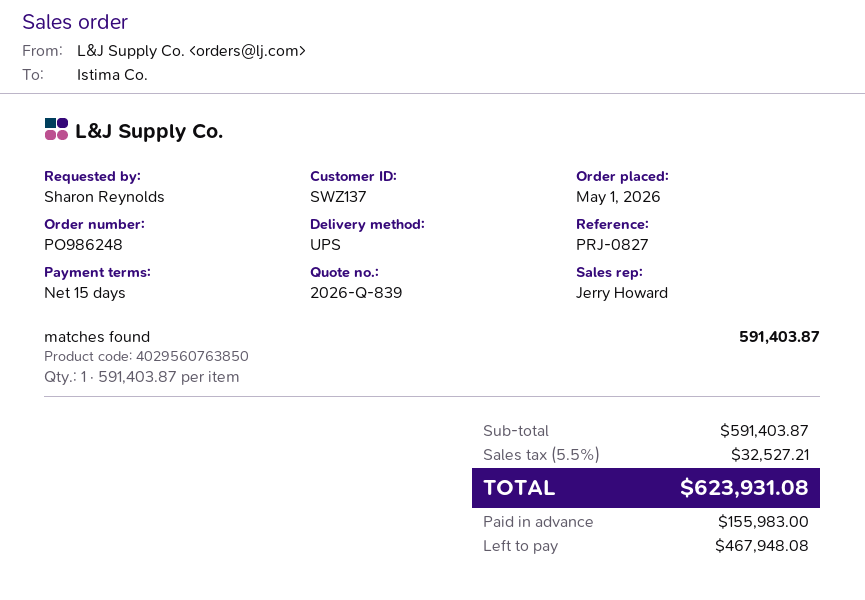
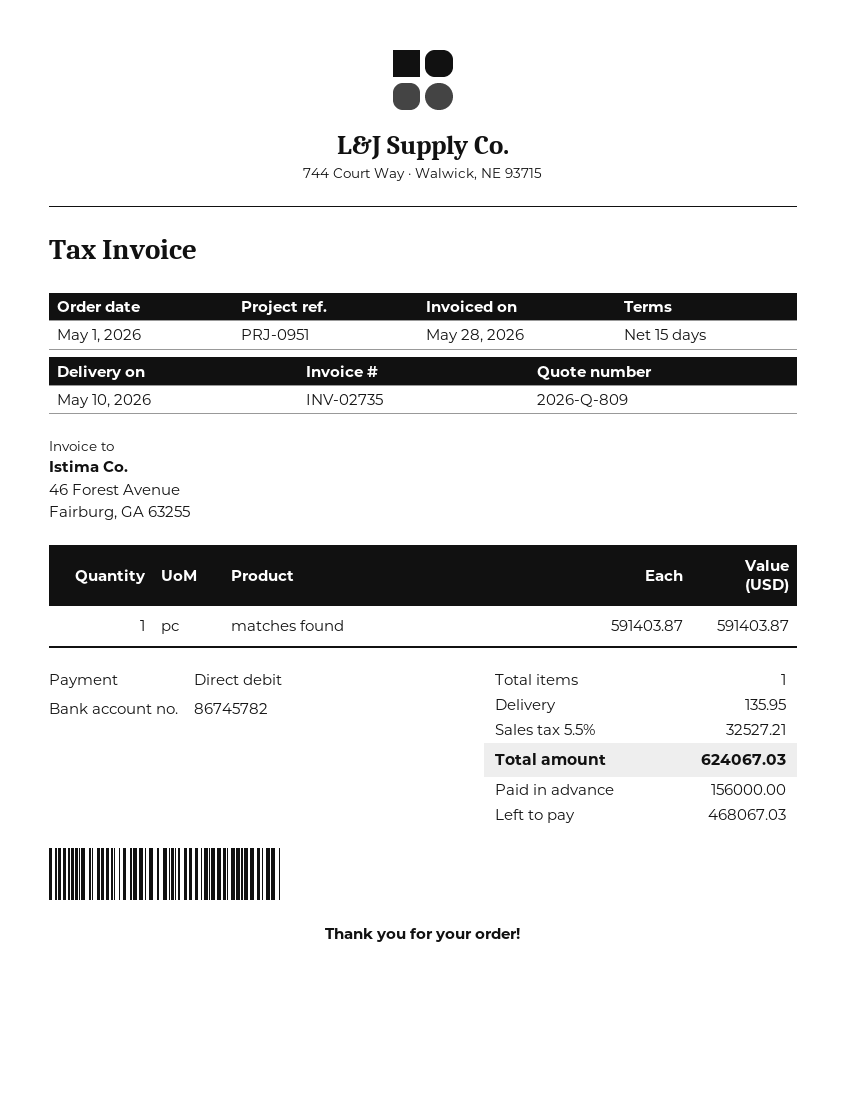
quote number: 2026-Q-839 -> 2026-Q-809
reference: PRJ-0827 -> PRJ-0951
shipping: none -> 135.95
total: 623931.08 -> 624067.03
deposit: 155983.00 -> 156000.00
balance: 467948.08 -> 468067.03

